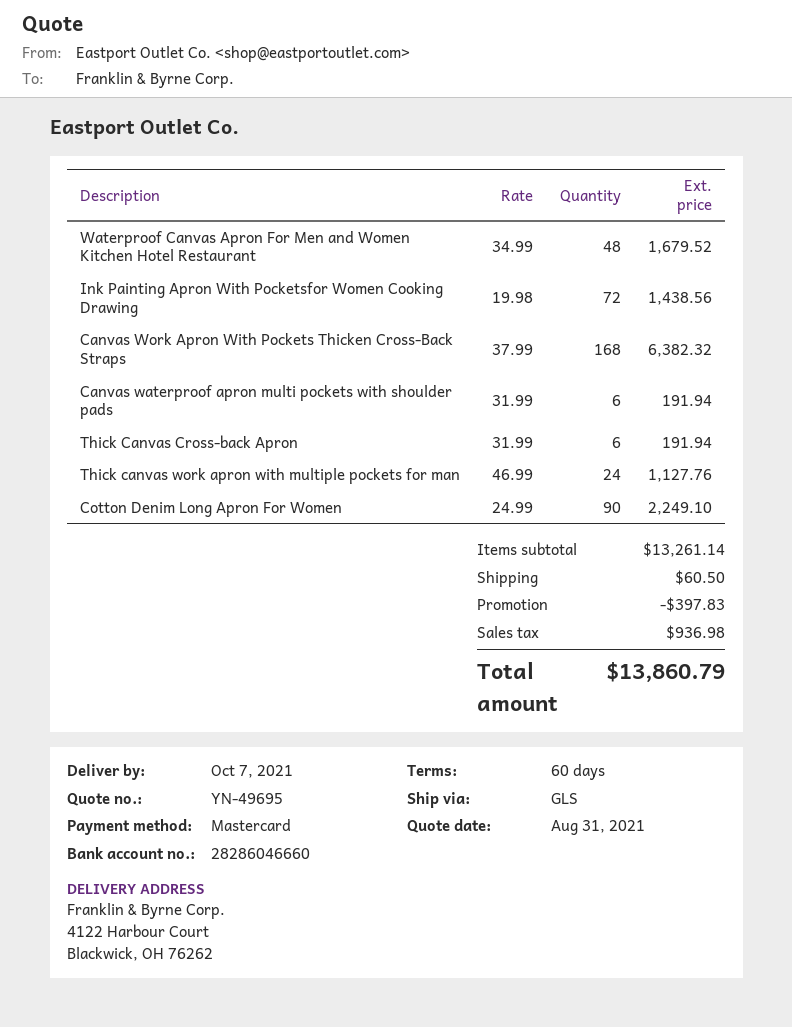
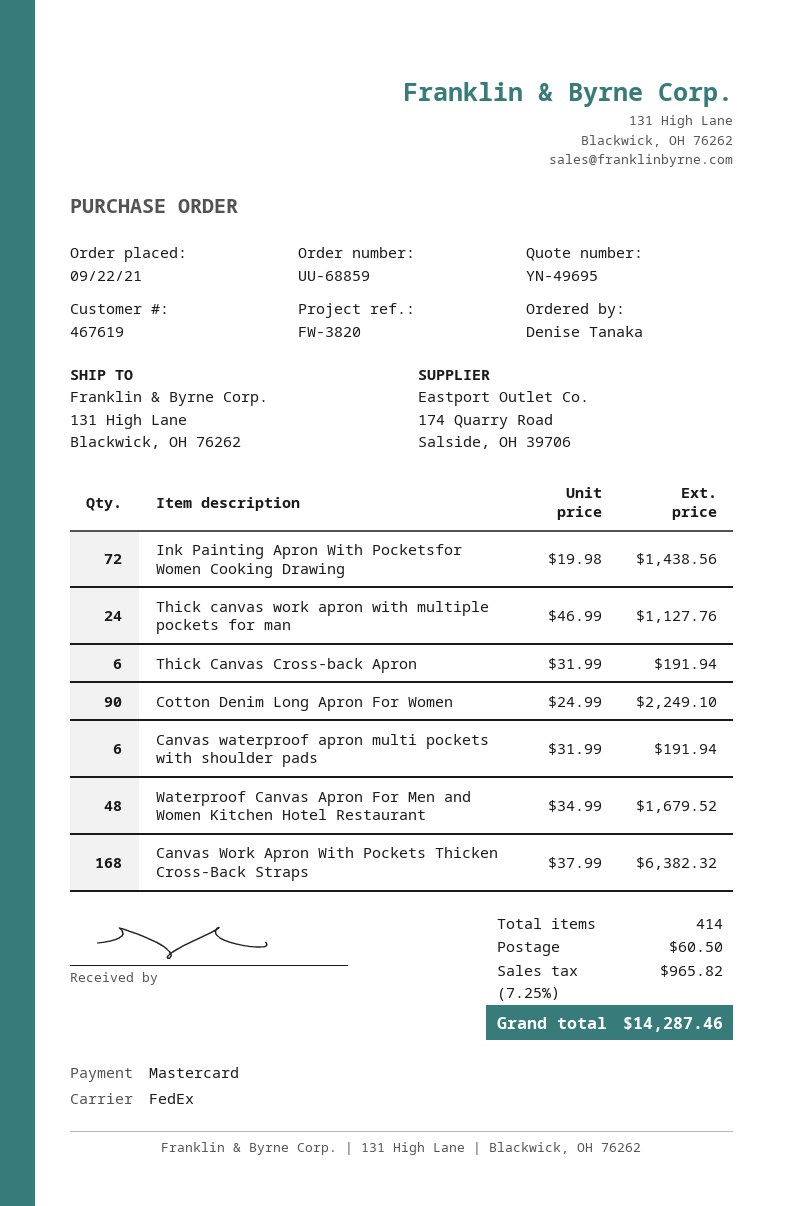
shipping method: GLS -> FedEx
ship to: 4122 Harbour Court, Blackwick, OH 76262 -> 131 High Lane, Blackwick, OH 76262
discount: 397.83 -> none
tax: 936.98 -> 965.82
total: 13860.79 -> 14287.46

